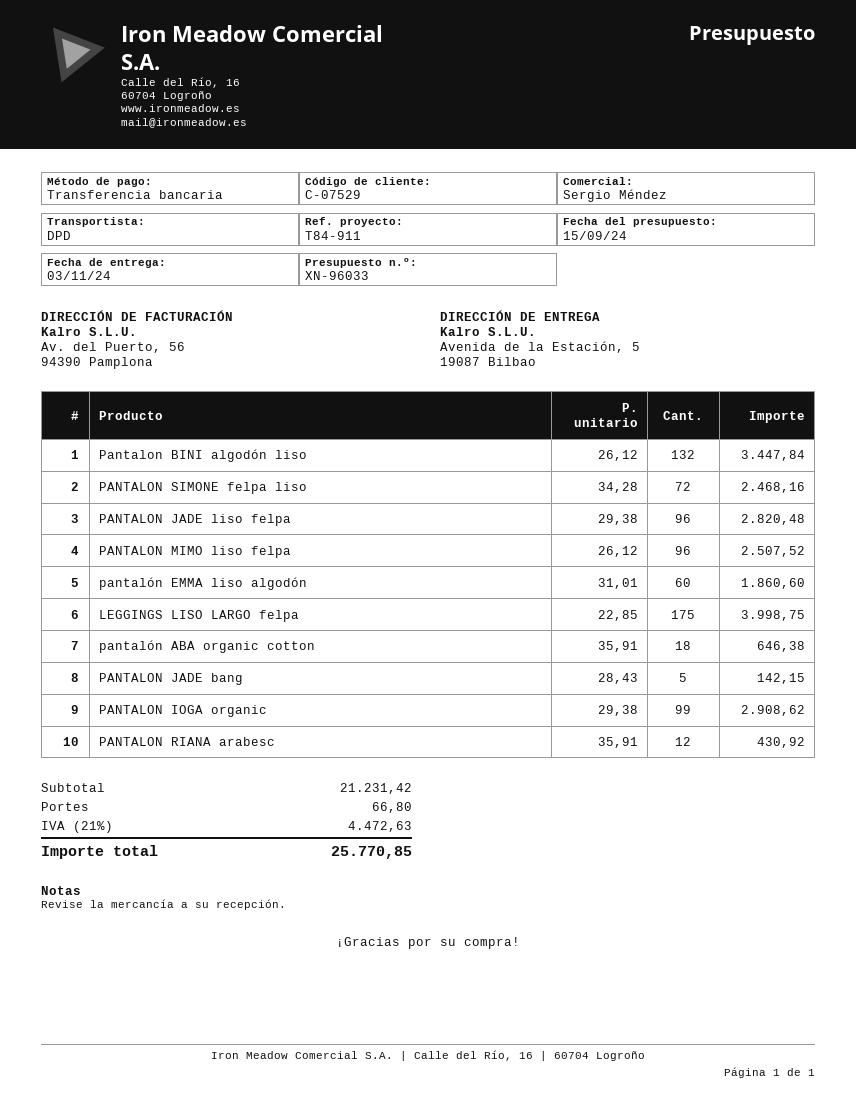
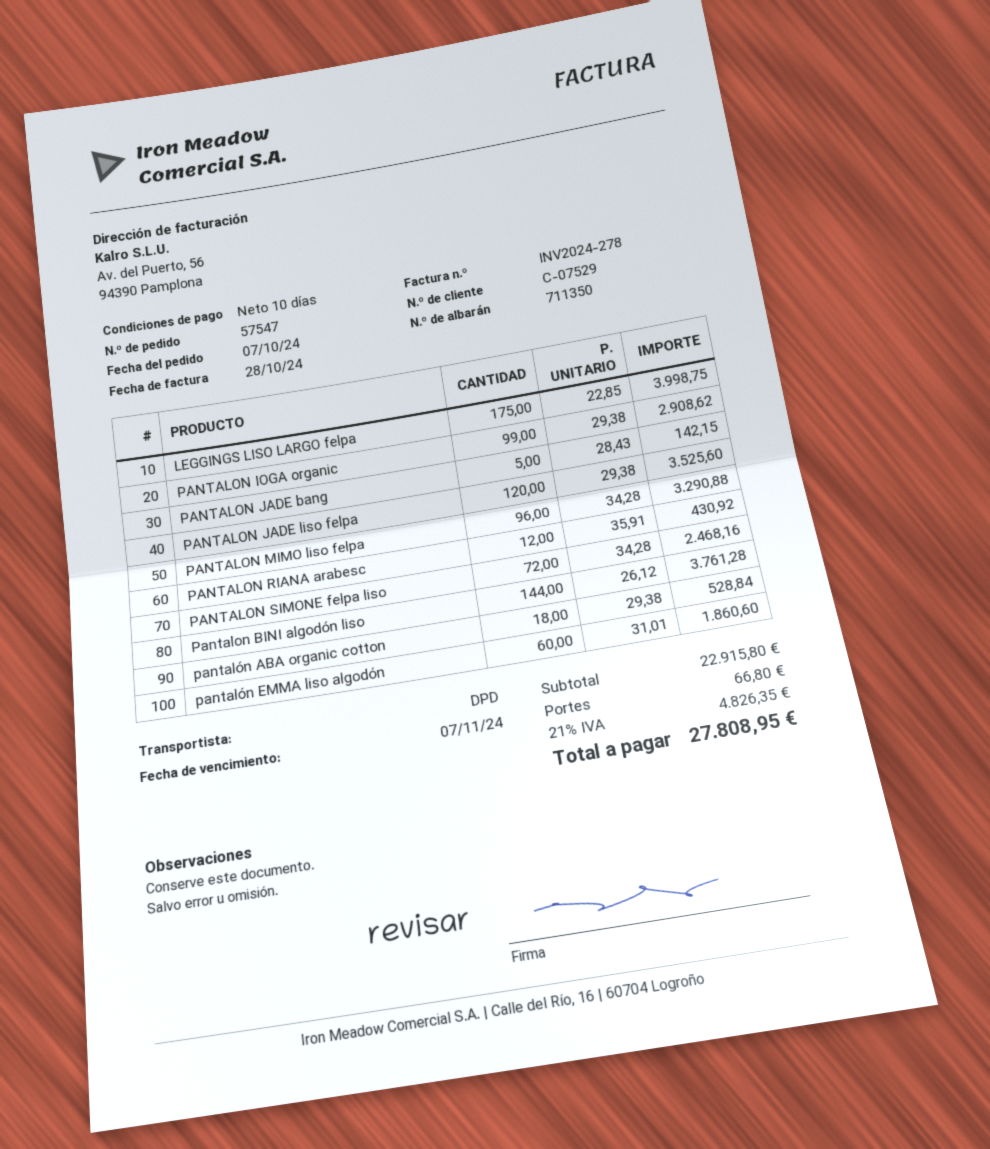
Pantalon BINI algodón liso: 132 x 26.12 = 3447.84 -> 144 x 26.12 = 3761.28
PANTALON JADE liso felpa: 96 x 29.38 = 2820.48 -> 120 x 29.38 = 3525.60
PANTALON MIMO liso felpa: 96 x 26.12 = 2507.52 -> 96 x 34.28 = 3290.88
pantalón ABA organic cotton: 18 x 35.91 = 646.38 -> 18 x 29.38 = 528.84
subtotal: 21231.42 -> 22915.80
tax: 21% = 4472.63 -> 21% = 4826.35
total: 25770.85 -> 27808.95

